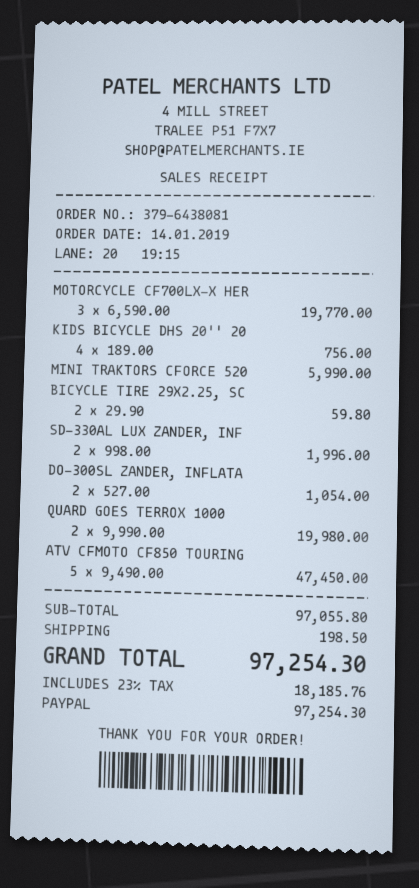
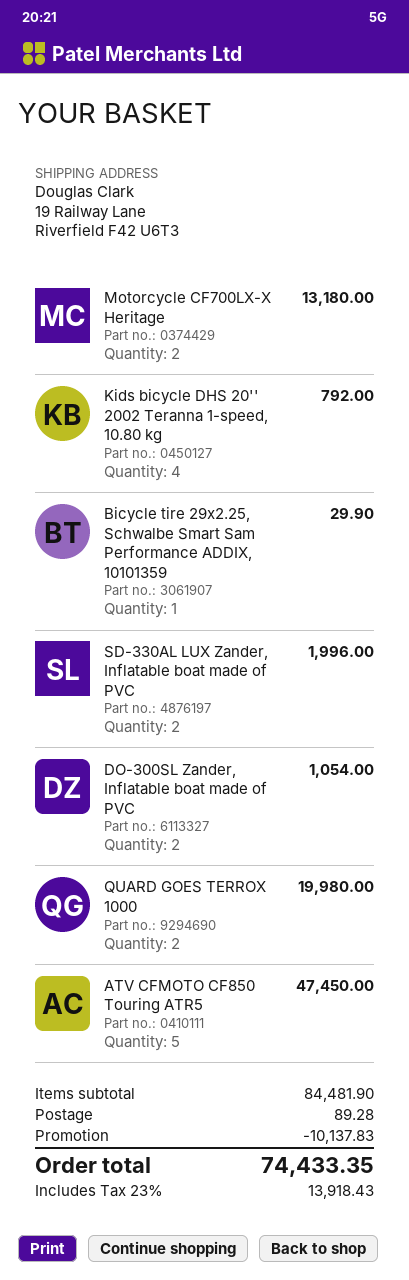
MOTORCYCLE CF700LX-X HER: 3 for 19770.00 -> 2 for 13180.00
KIDS BICYCLE DHS 20'' 20: 4 for 756.00 -> 4 for 792.00
MINI TRAKTORS CFORCE 520: 1 for 5990.00 -> none
BICYCLE TIRE 29X2.25, SC: 2 for 59.80 -> 1 for 29.90
subtotal: 97055.80 -> 84481.90
discount: none -> 10137.83
shipping: 198.50 -> 89.28
tax: 23% = 18185.76 -> 23% = 13918.43
total: 97254.30 -> 74433.35

